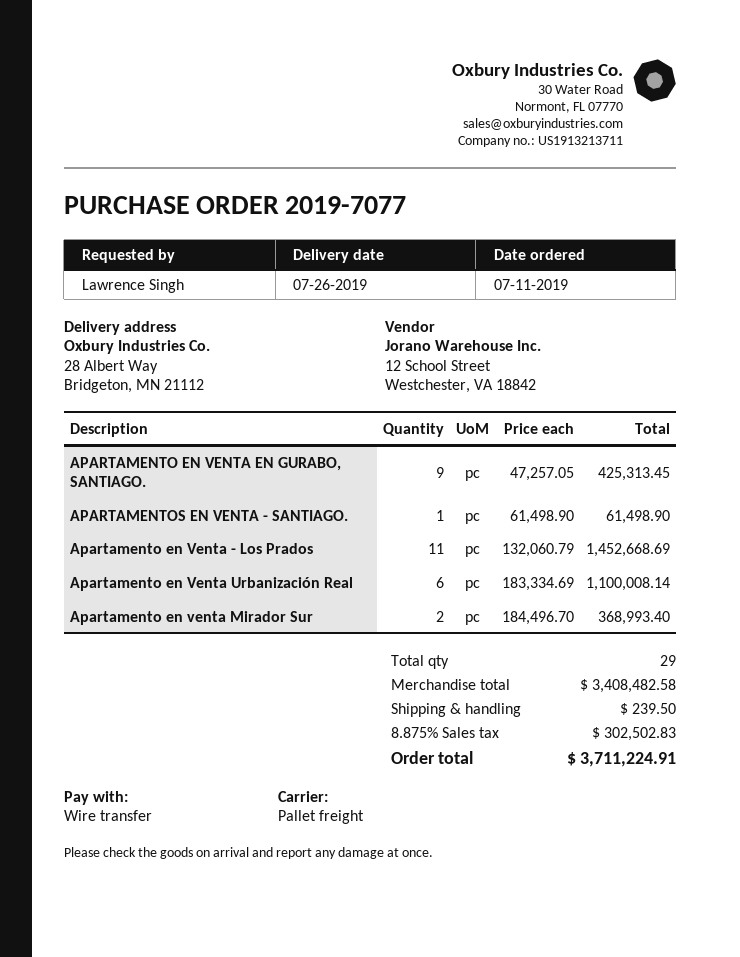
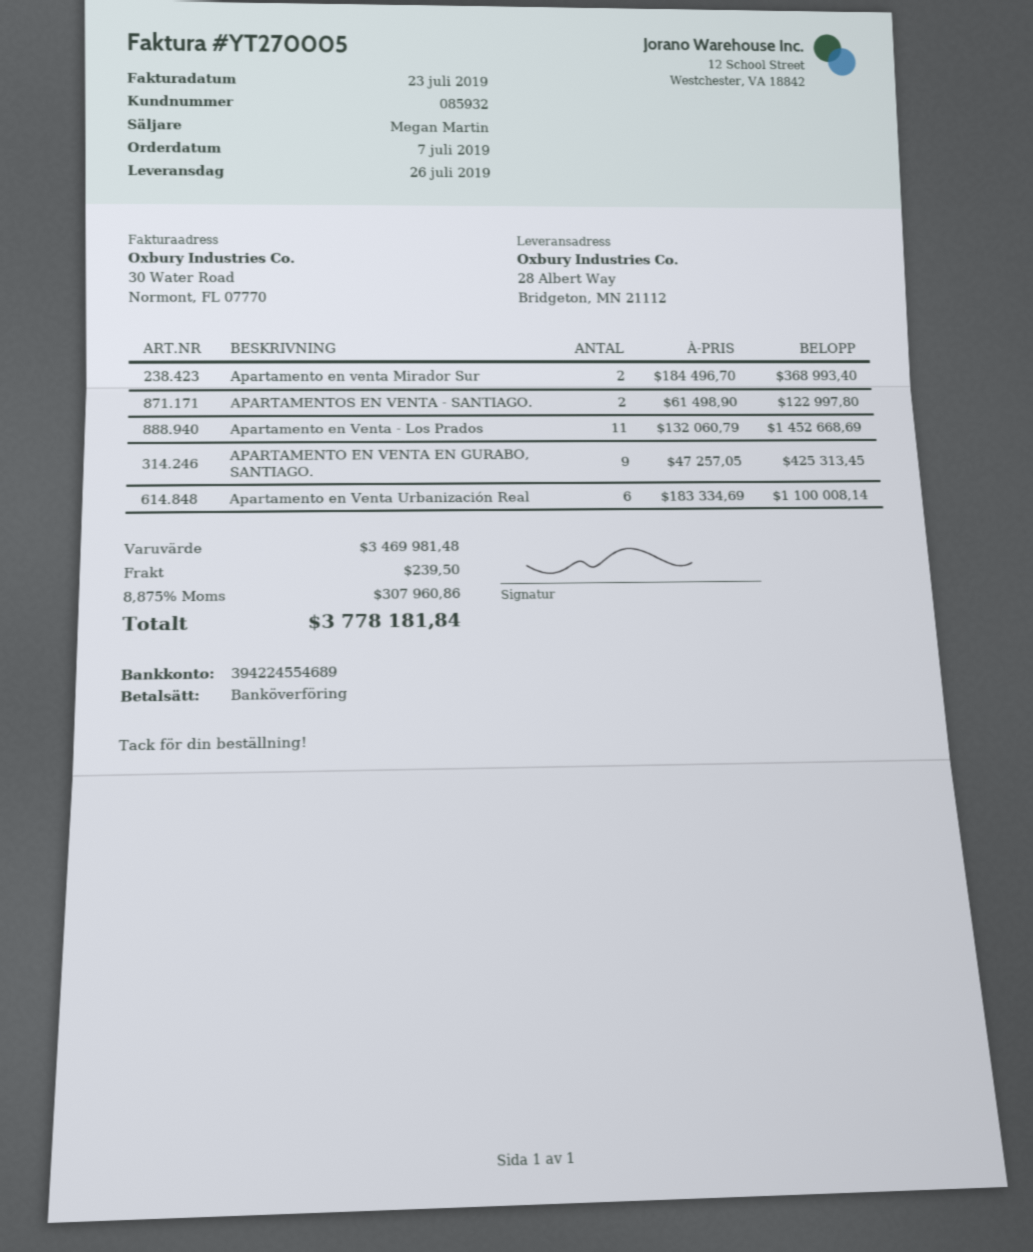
order date: 2019-07-11 -> 2019-07-07
APARTAMENTOS EN VENTA - SANTIAGO.: 1 x 61498.90 = 61498.90 -> 2 x 61498.90 = 122997.80
subtotal: 3408482.58 -> 3469981.48
tax: 8.875% = 302502.83 -> 8.875% = 307960.86
total: 3711224.91 -> 3778181.84

